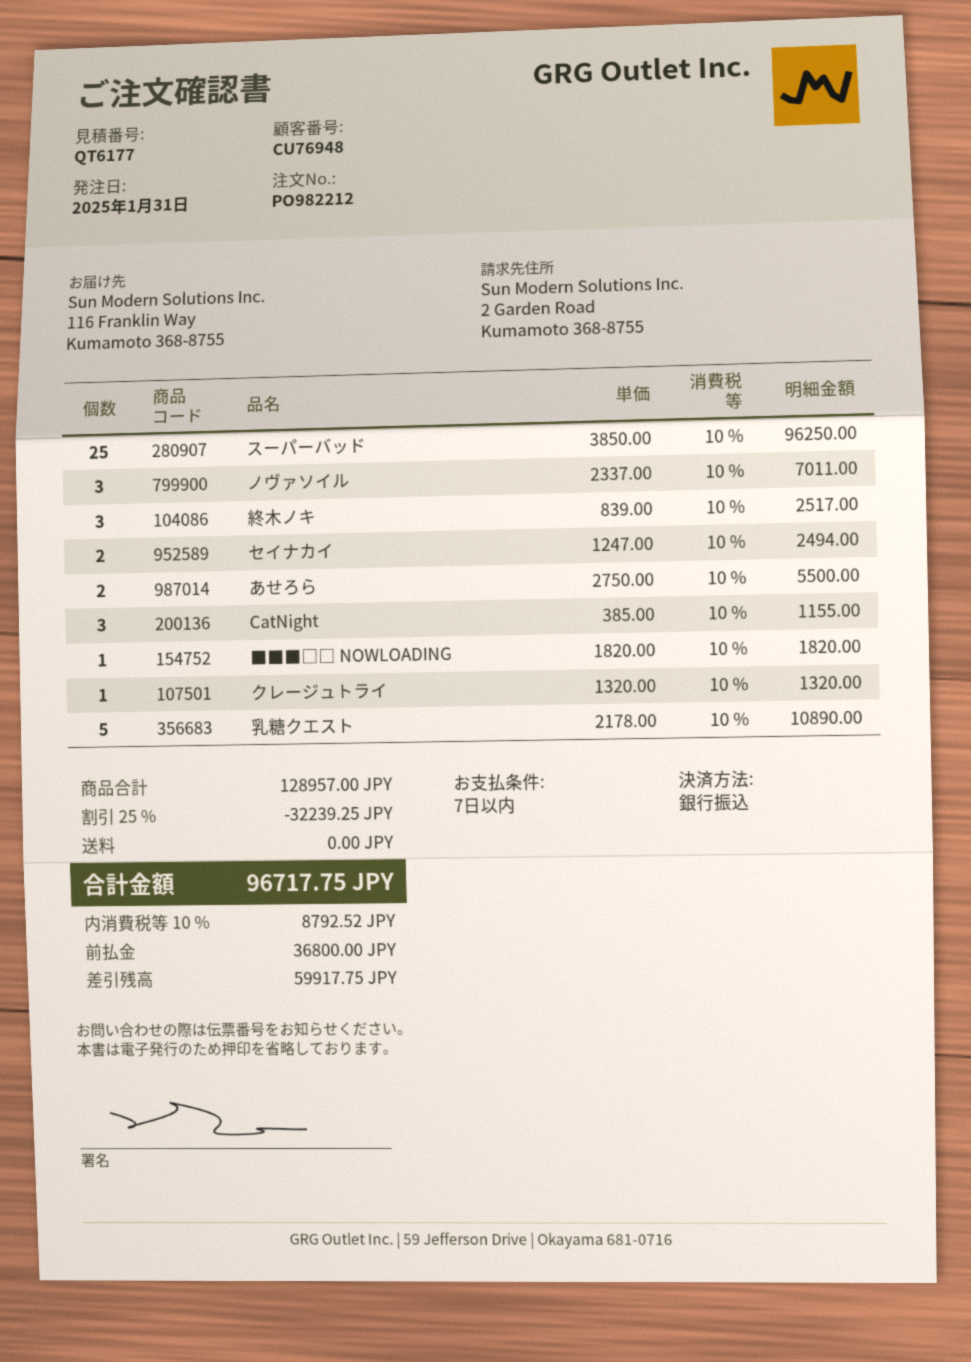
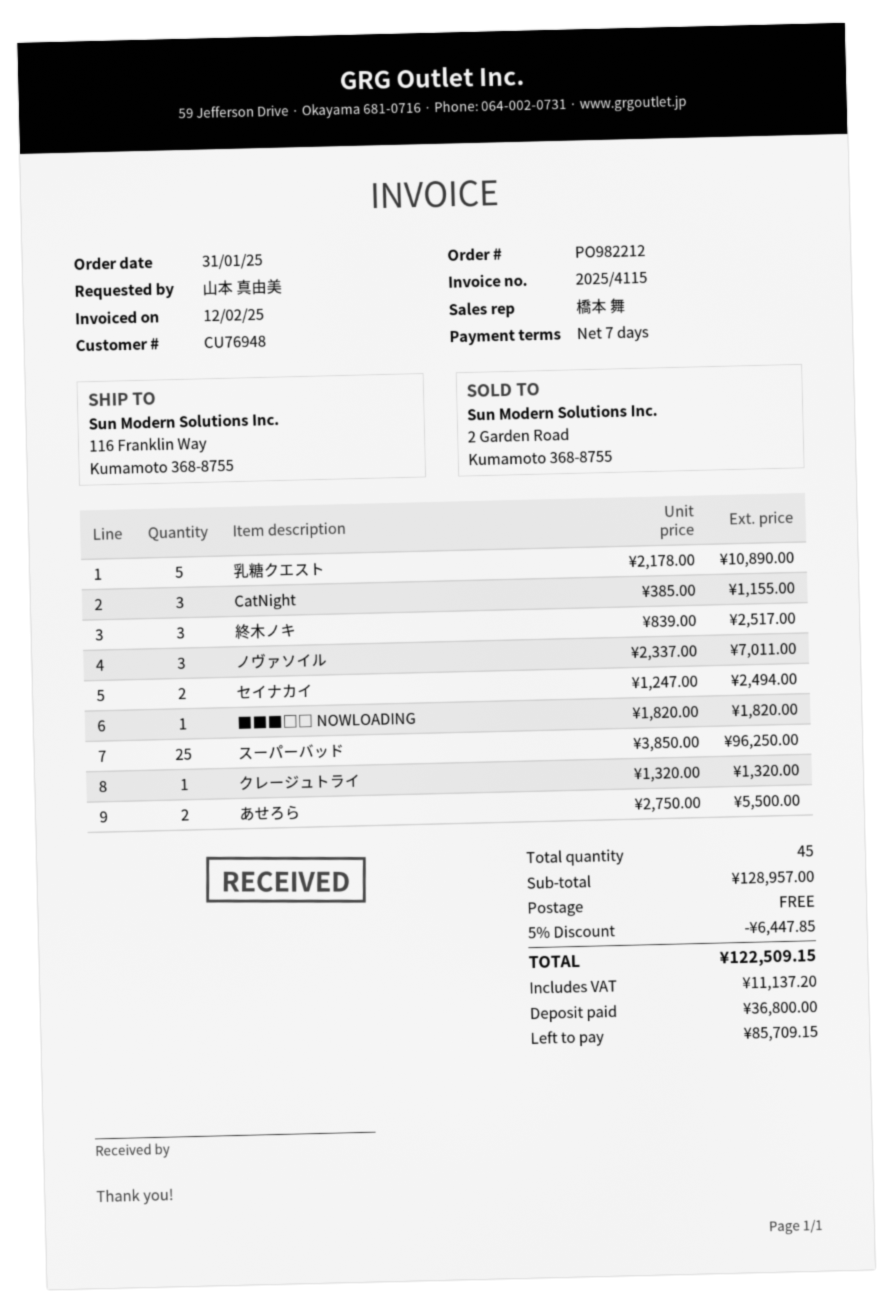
discount: 25% = 32239.25 -> 5% = 6447.85
tax: 8792.52 -> 11137.20
total: 96717.75 -> 122509.15
balance: 59917.75 -> 85709.15

